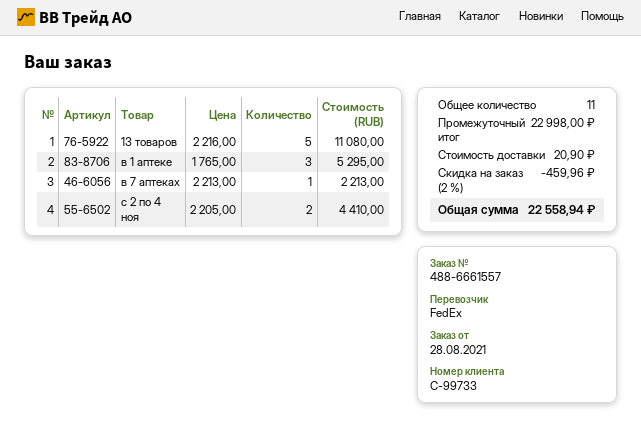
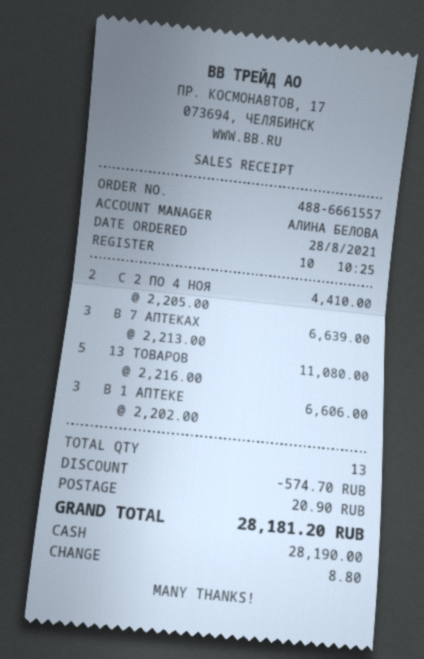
в 1 аптеке: 3 x 1765.00 = 5295.00 -> 3 x 2202.00 = 6606.00
в 7 аптеках: 1 x 2213.00 = 2213.00 -> 3 x 2213.00 = 6639.00
total quantity: 11 -> 13
discount: 459.96 -> 574.70
total: 22558.94 -> 28181.20

